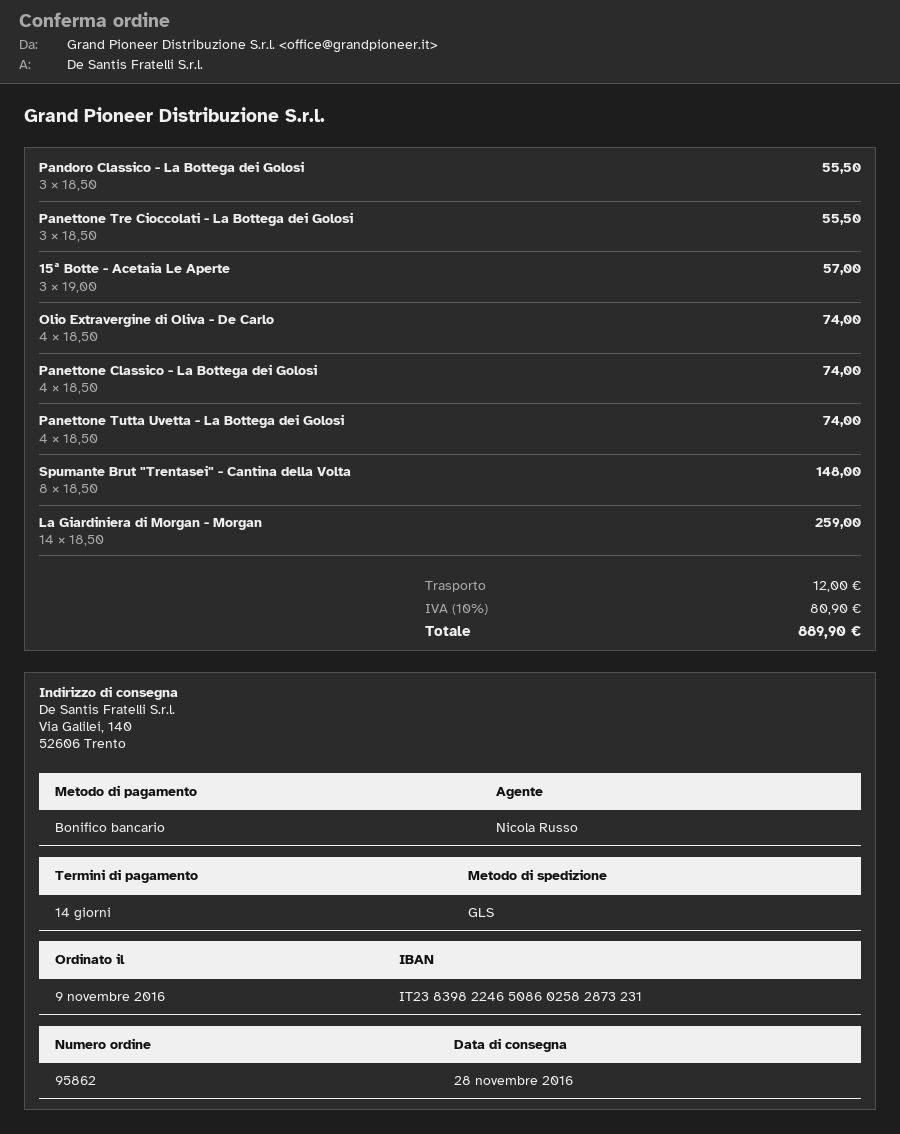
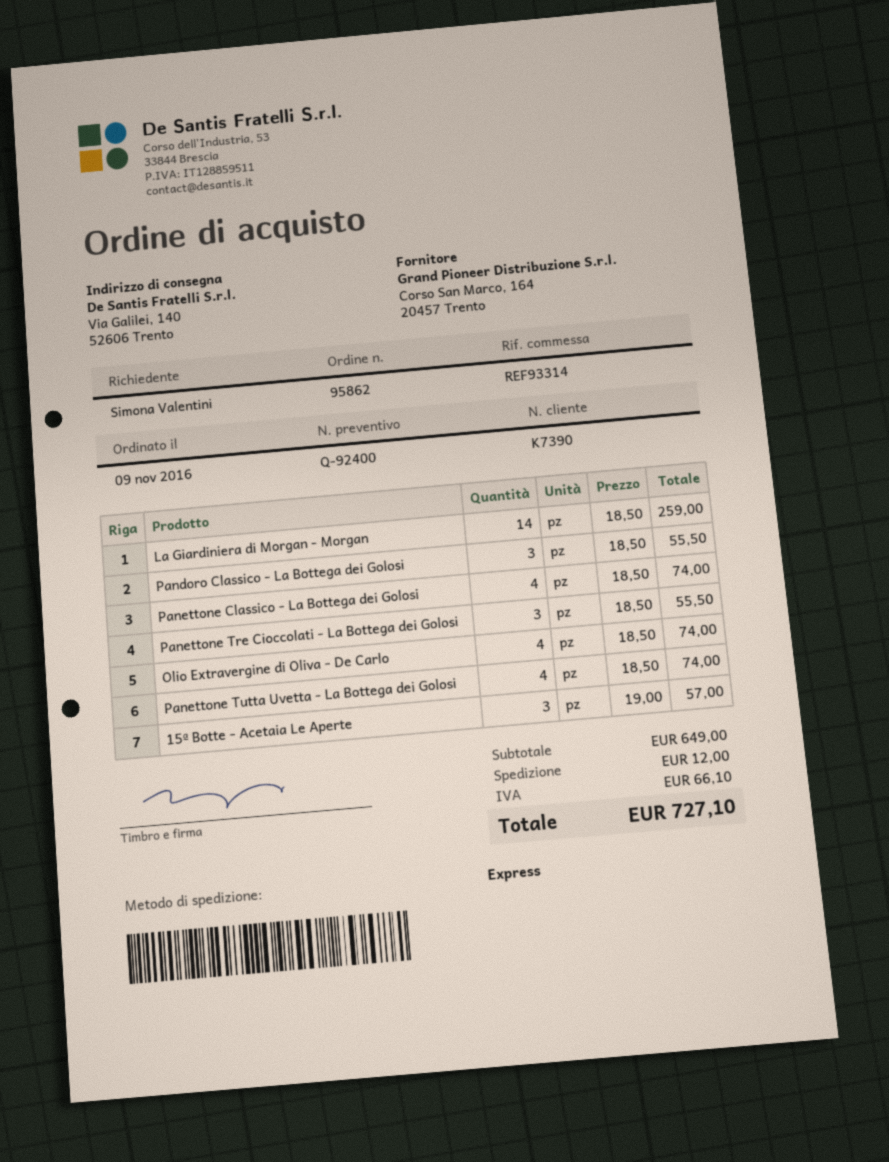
shipping method: GLS -> express
Spumante Brut "Trentasei" - Cantina della Volta: 8 x 18.50 = 148.00 -> none
tax: 80.90 -> 66.10
total: 889.90 -> 727.10

